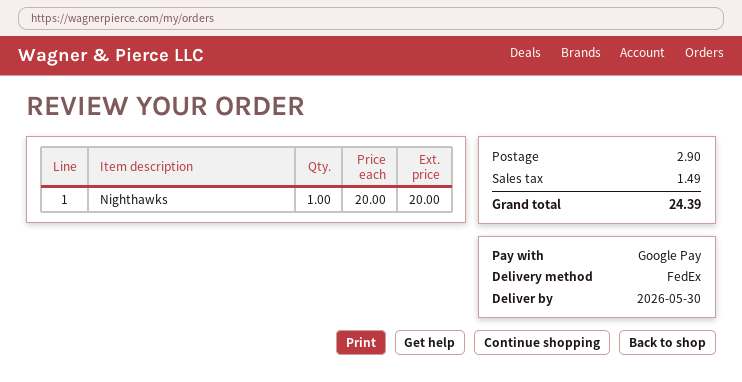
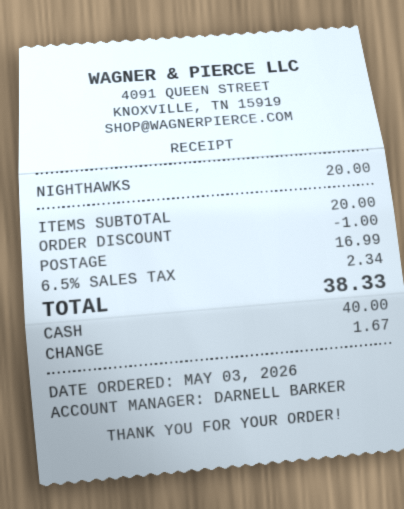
payment method: Google Pay -> cash
discount: none -> 1.00
shipping: 2.90 -> 16.99
tax: 1.49 -> 2.34
total: 24.39 -> 38.33

